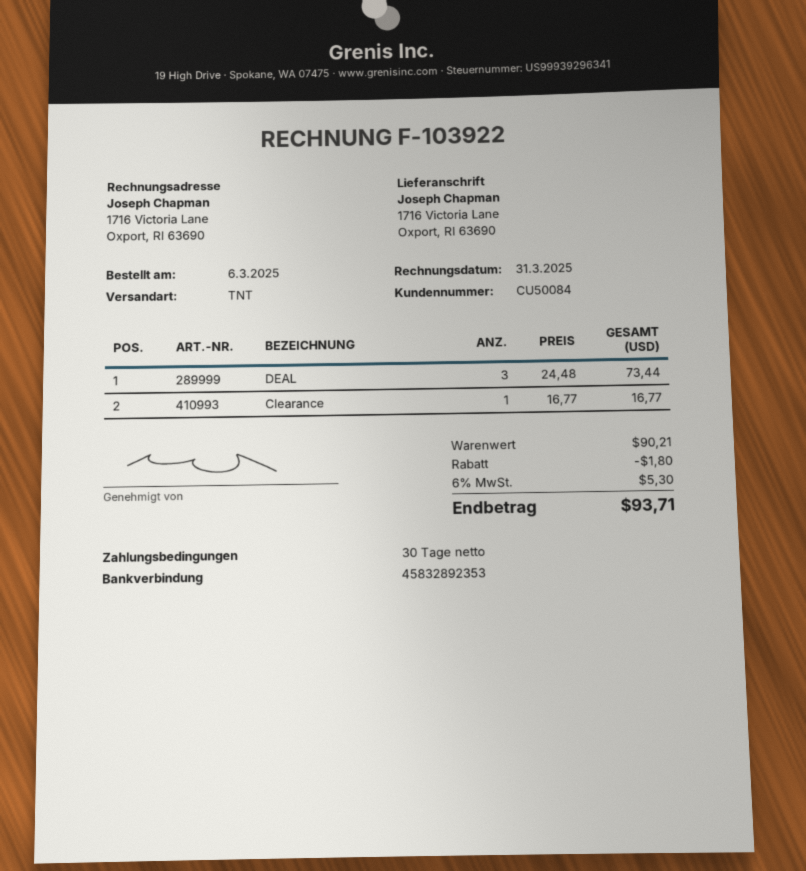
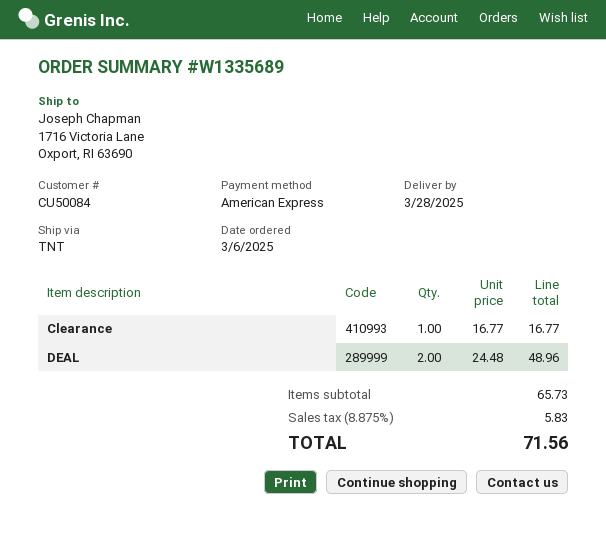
DEAL: 3 x 24.48 = 73.44 -> 2 x 24.48 = 48.96
subtotal: 90.21 -> 65.73
discount: 1.80 -> none
tax: 6% = 5.30 -> 8.875% = 5.83
total: 93.71 -> 71.56

